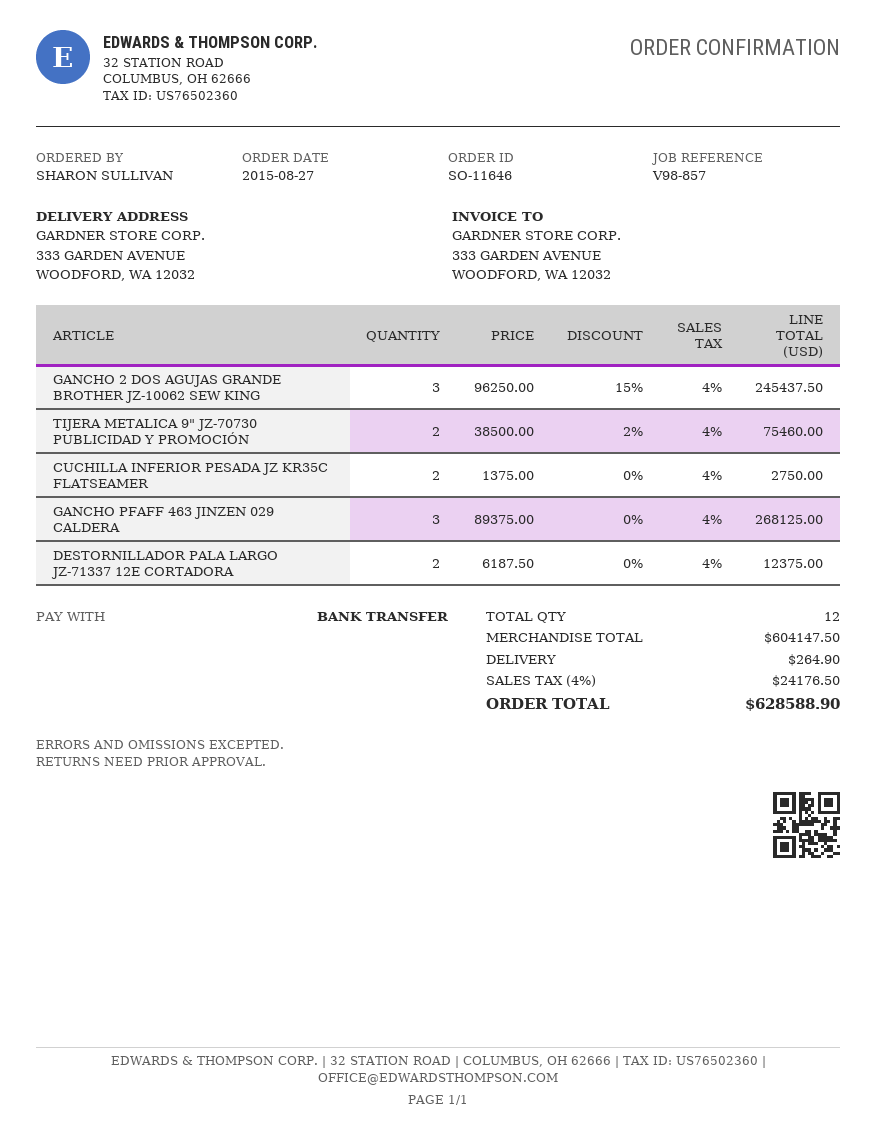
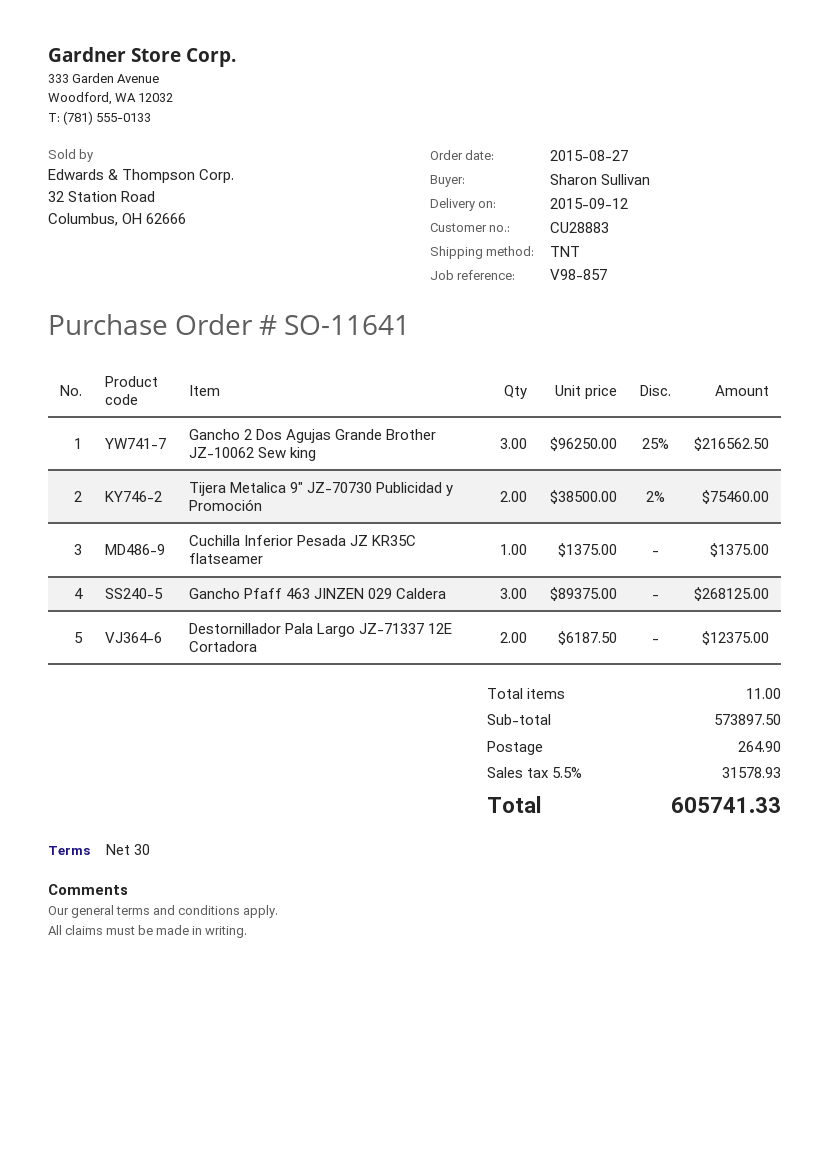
order number: SO-11646 -> SO-11641
GANCHO 2 DOS AGUJAS GRANDE BROTHER JZ-10062 SEW KING: 3 x 96250.00 - 15% = 245437.50 -> 3 x 96250.00 - 25% = 216562.50
CUCHILLA INFERIOR PESADA JZ KR35C FLATSEAMER: 2 x 1375.00 = 2750.00 -> 1 x 1375.00 = 1375.00
total quantity: 12 -> 11
subtotal: 604147.50 -> 573897.50
tax: 4% = 24176.50 -> 5.5% = 31578.93
total: 628588.90 -> 605741.33

